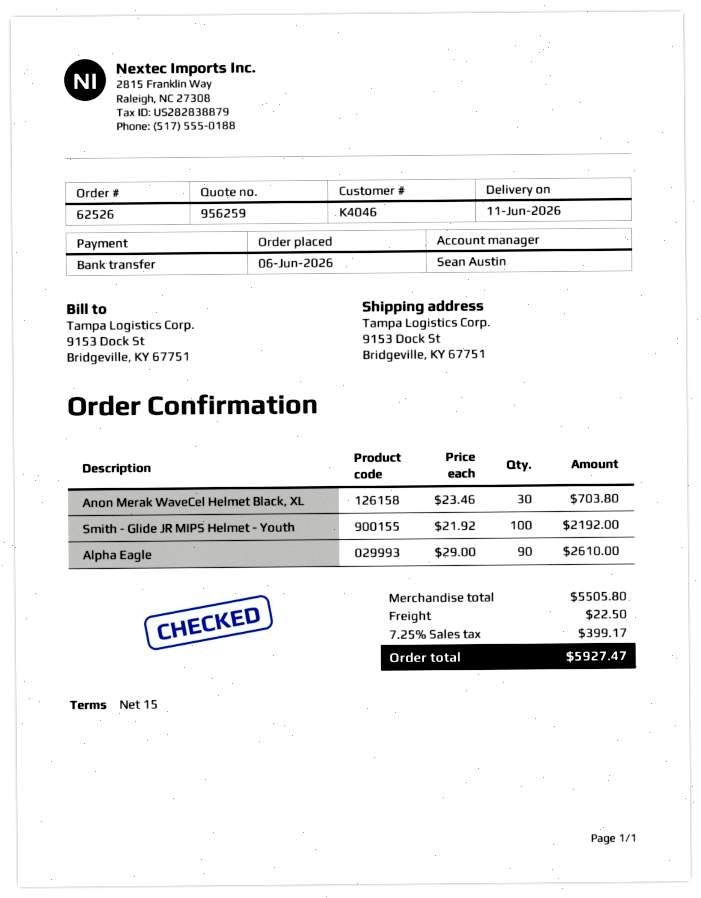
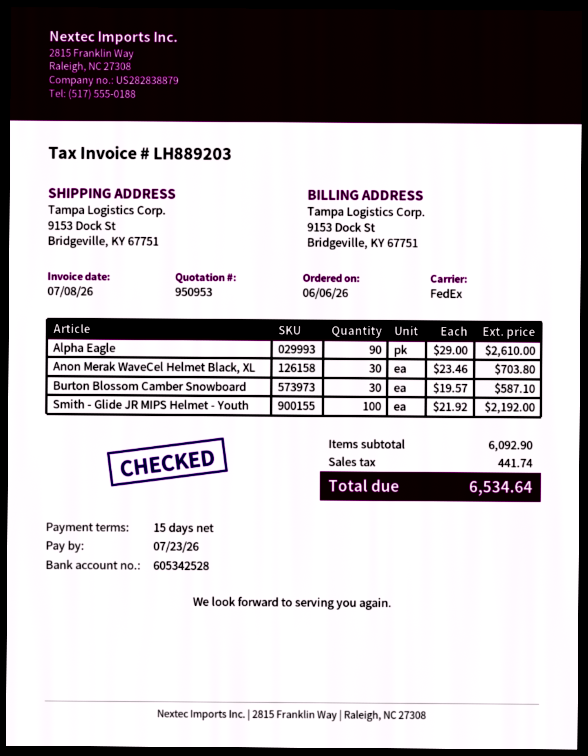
quote number: 956259 -> 950953
Burton Blossom Camber Snowboard: none -> 30 x 19.57 = 587.10
subtotal: 5505.80 -> 6092.90
shipping: 22.50 -> none
tax: 399.17 -> 441.74
total: 5927.47 -> 6534.64

